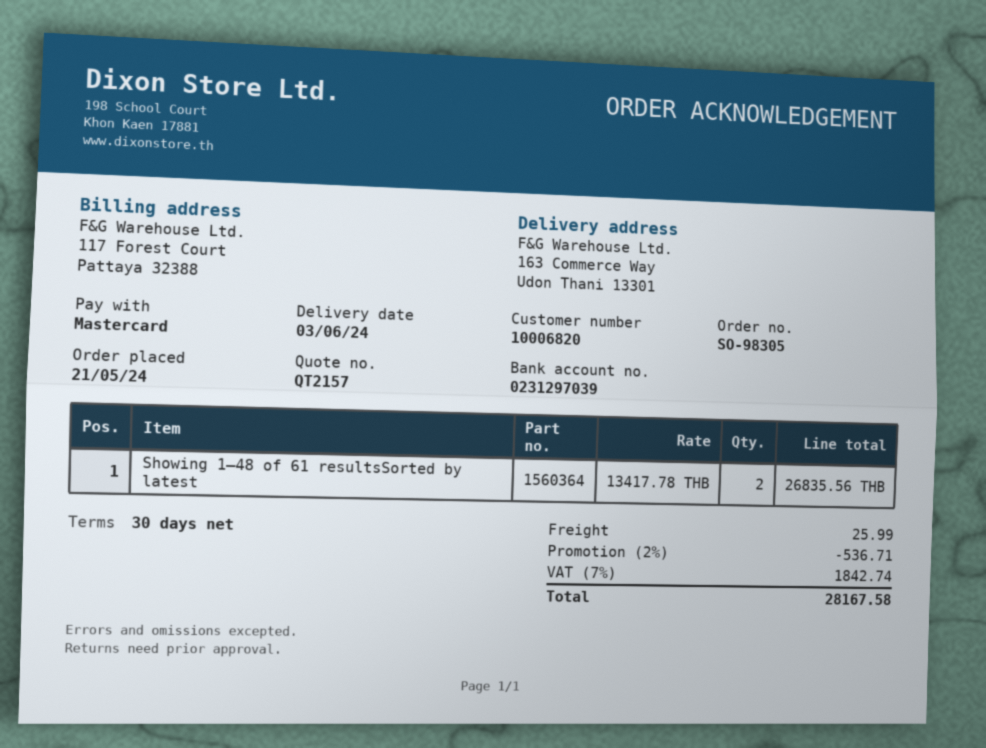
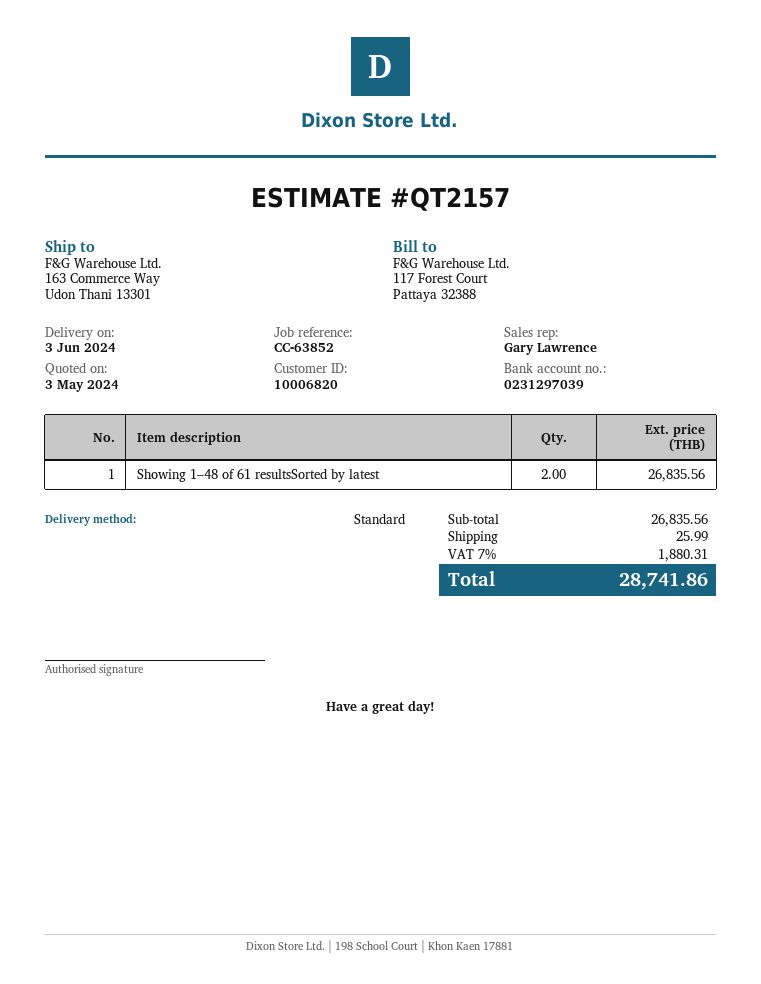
discount: 2% = 536.71 -> none
tax: 7% = 1842.74 -> 7% = 1880.31
total: 28167.58 -> 28741.86

